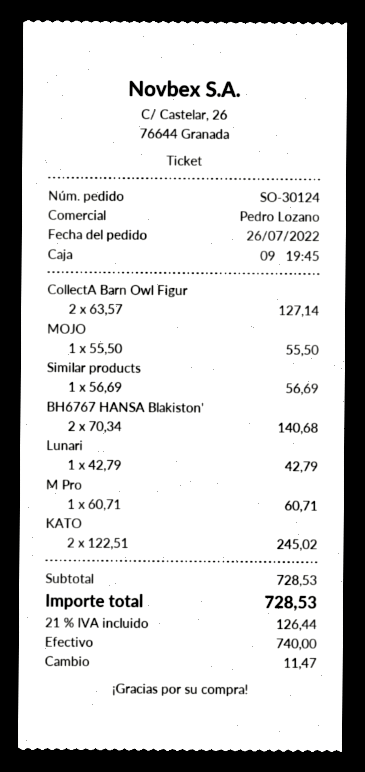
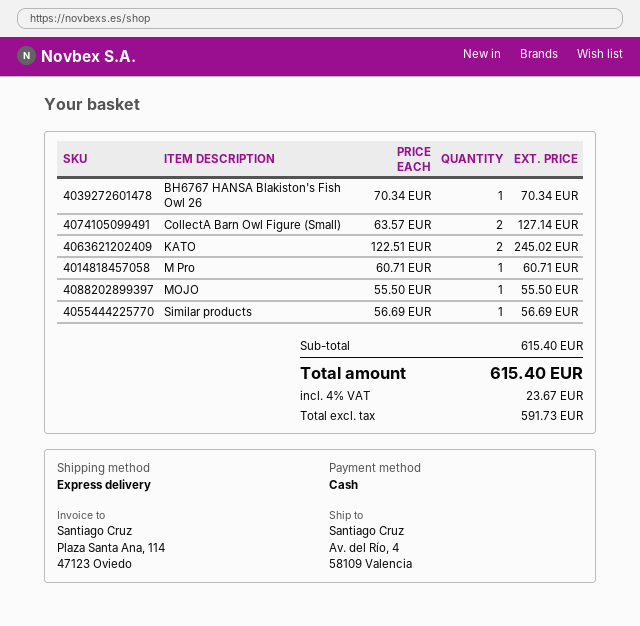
BH6767 HANSA Blakiston': 2 x 70.34 = 140.68 -> 1 x 70.34 = 70.34
Lunari: 1 x 42.79 = 42.79 -> none
subtotal: 728.53 -> 615.40
tax: 21% = 126.44 -> 4% = 23.67
total: 728.53 -> 615.40

